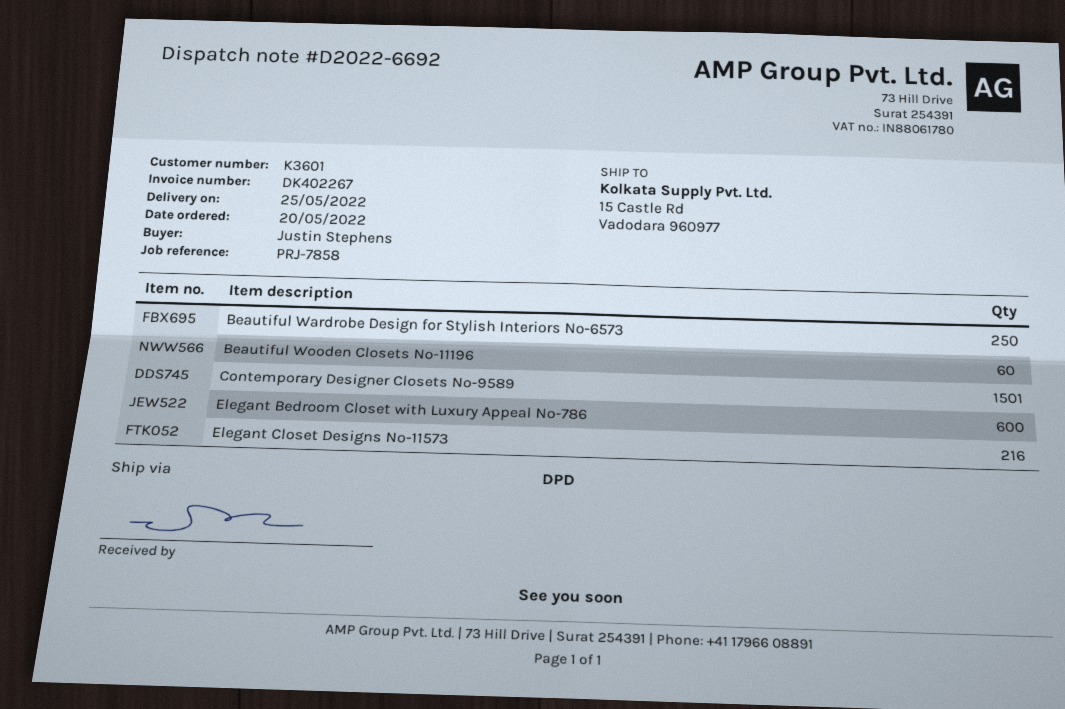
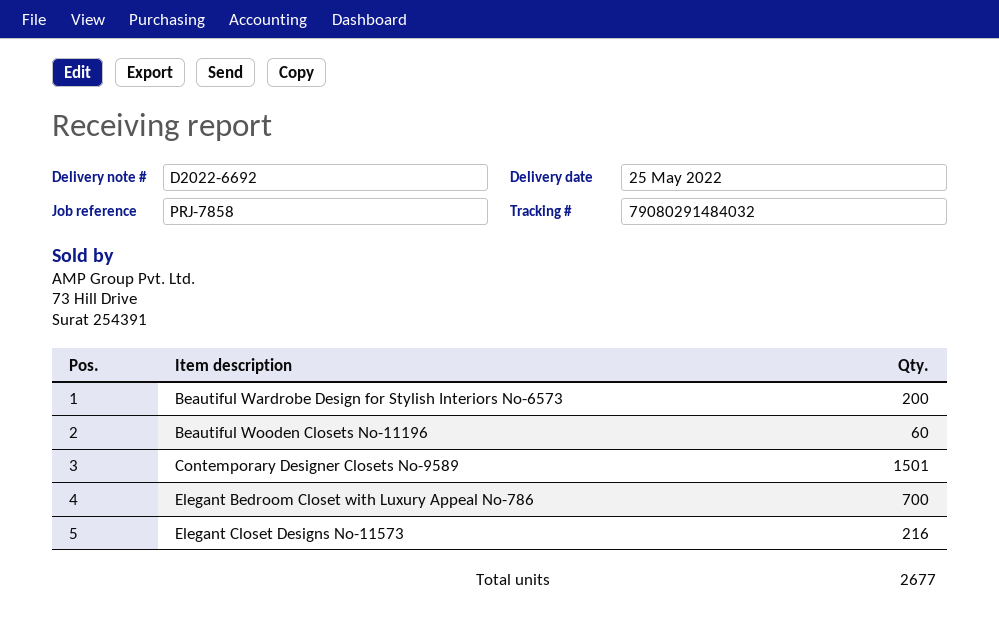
Beautiful Wardrobe Design for Stylish Interiors No-6573: 250 -> 200
Elegant Bedroom Closet with Luxury Appeal No-786: 600 -> 700

